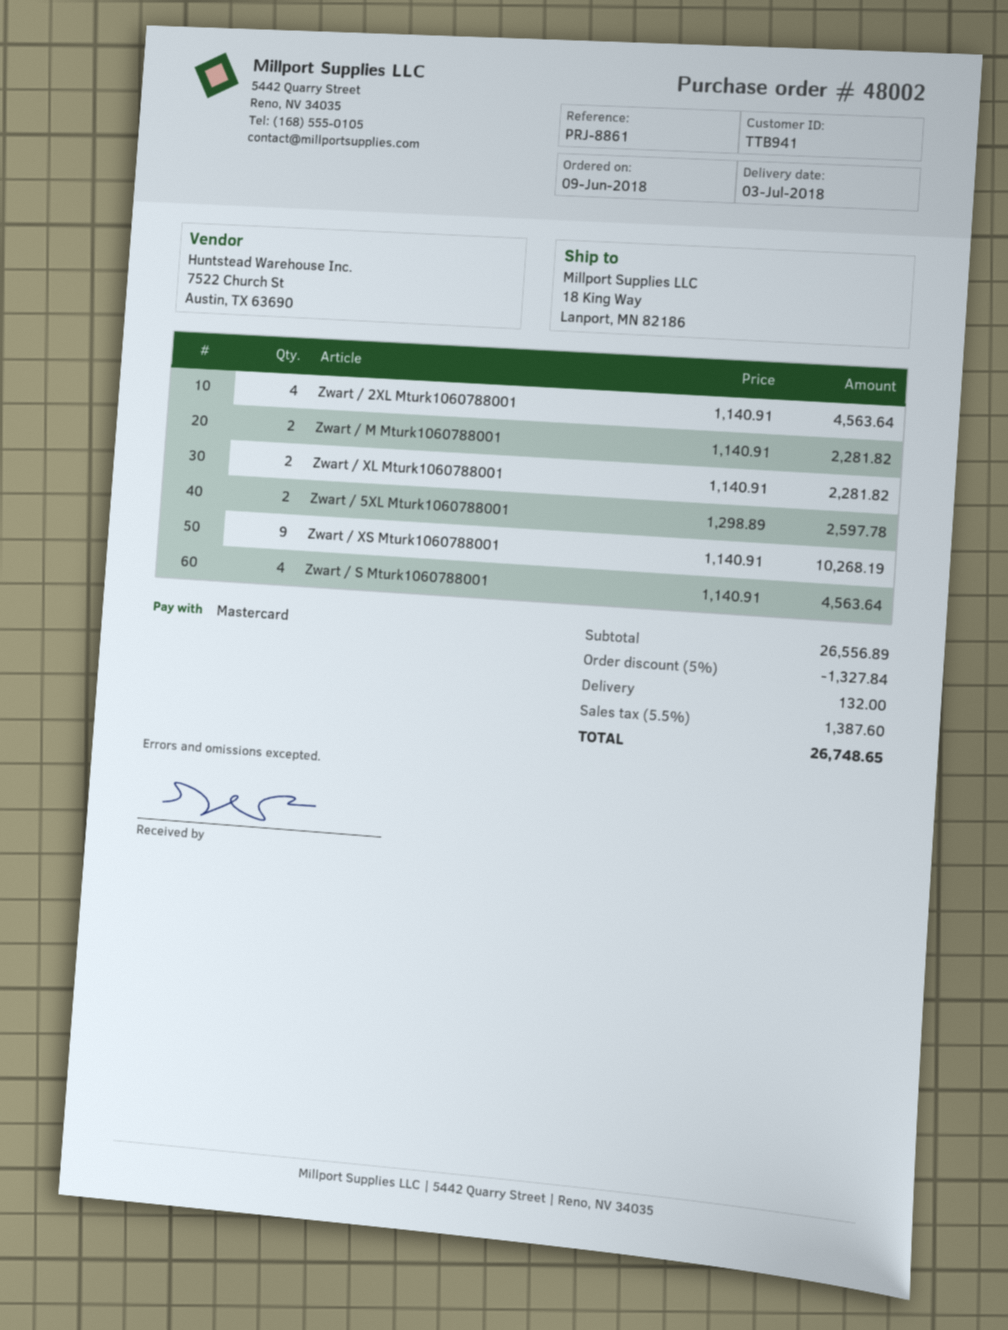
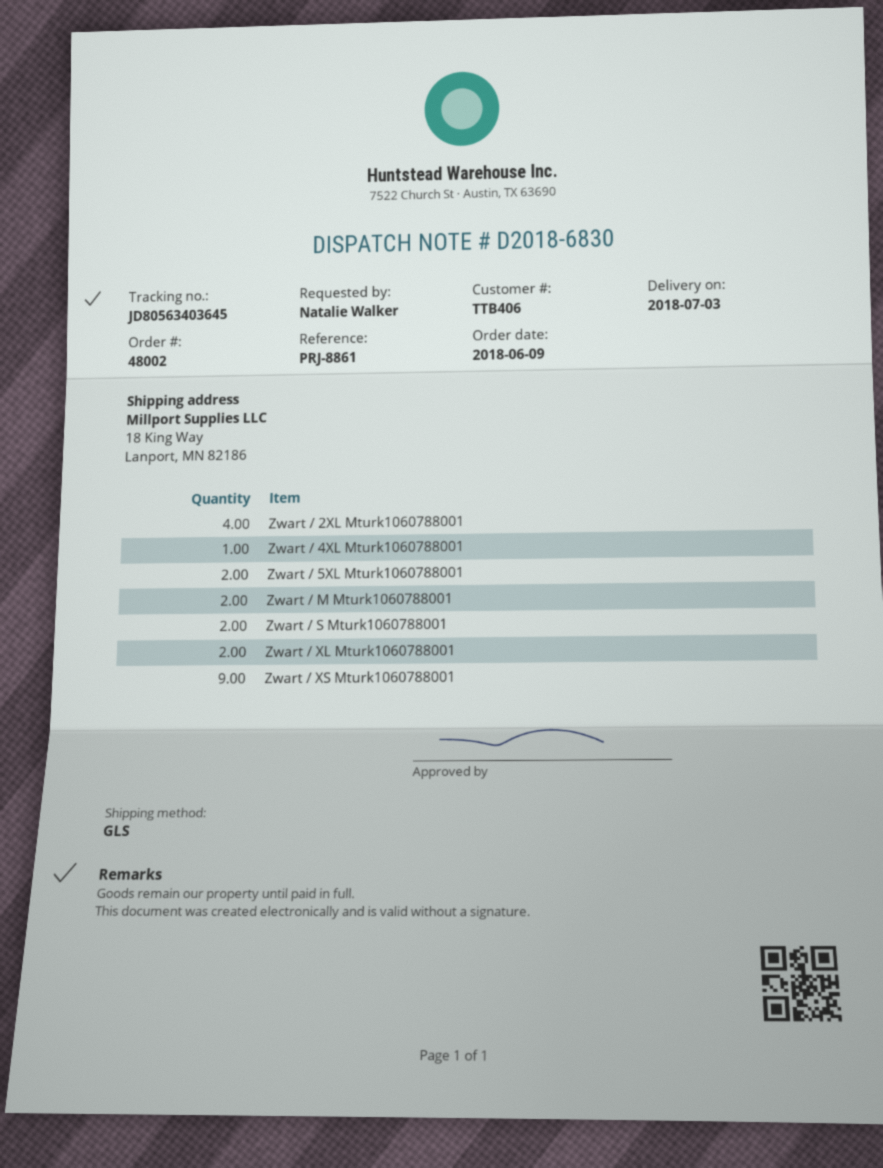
customer number: TTB941 -> TTB406
Zwart / S Mturk1060788001: 4 -> 2
Zwart / 4XL Mturk1060788001: none -> 1

